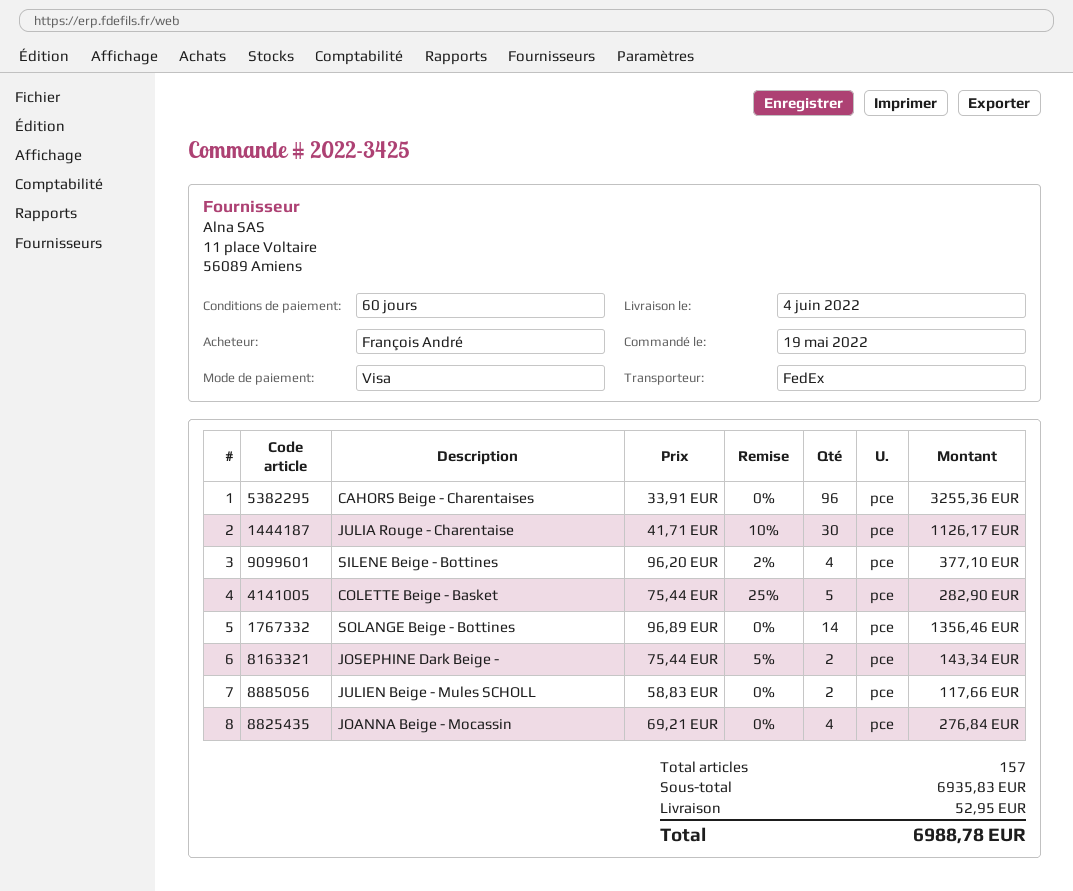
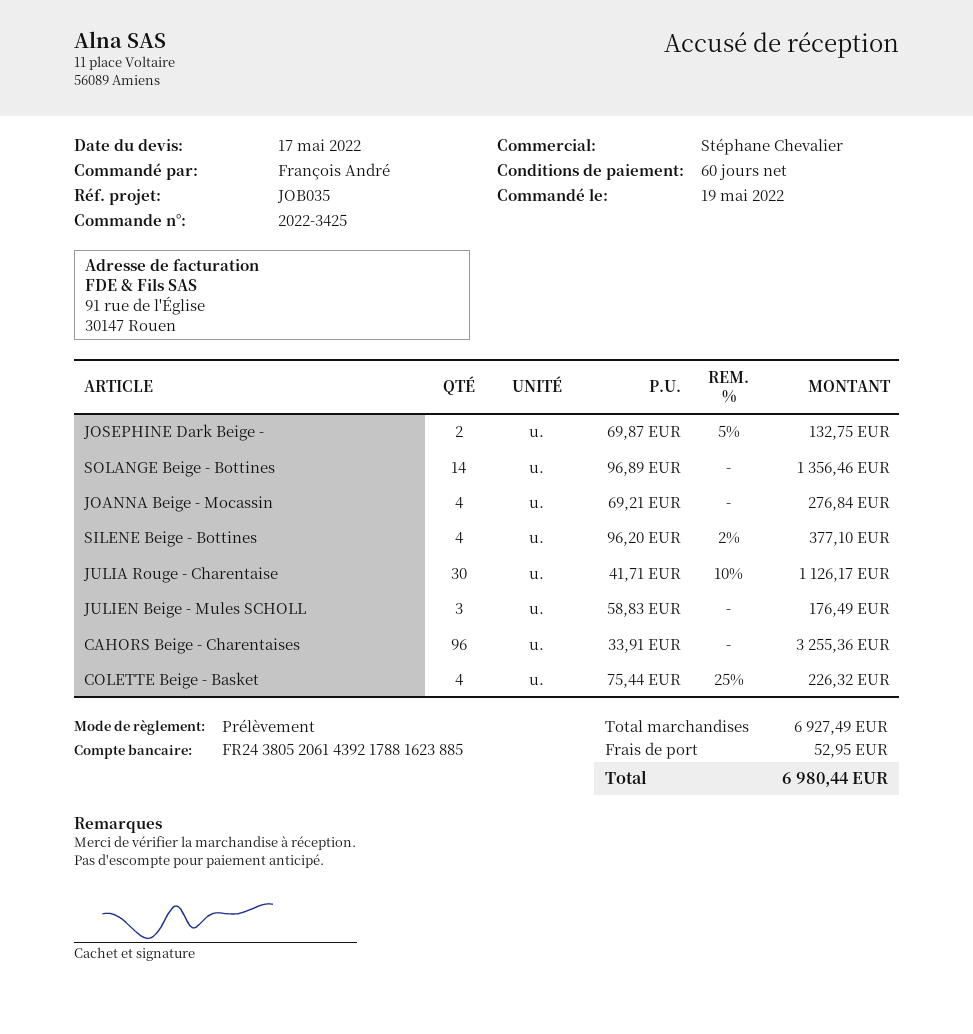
payment method: Visa -> direct debit
COLETTE Beige - Basket: 5 x 75.44 - 25% = 282.90 -> 4 x 75.44 - 25% = 226.32
JOSEPHINE Dark Beige -: 2 x 75.44 - 5% = 143.34 -> 2 x 69.87 - 5% = 132.75
JULIEN Beige - Mules SCHOLL: 2 x 58.83 = 117.66 -> 3 x 58.83 = 176.49
subtotal: 6935.83 -> 6927.49
total: 6988.78 -> 6980.44

